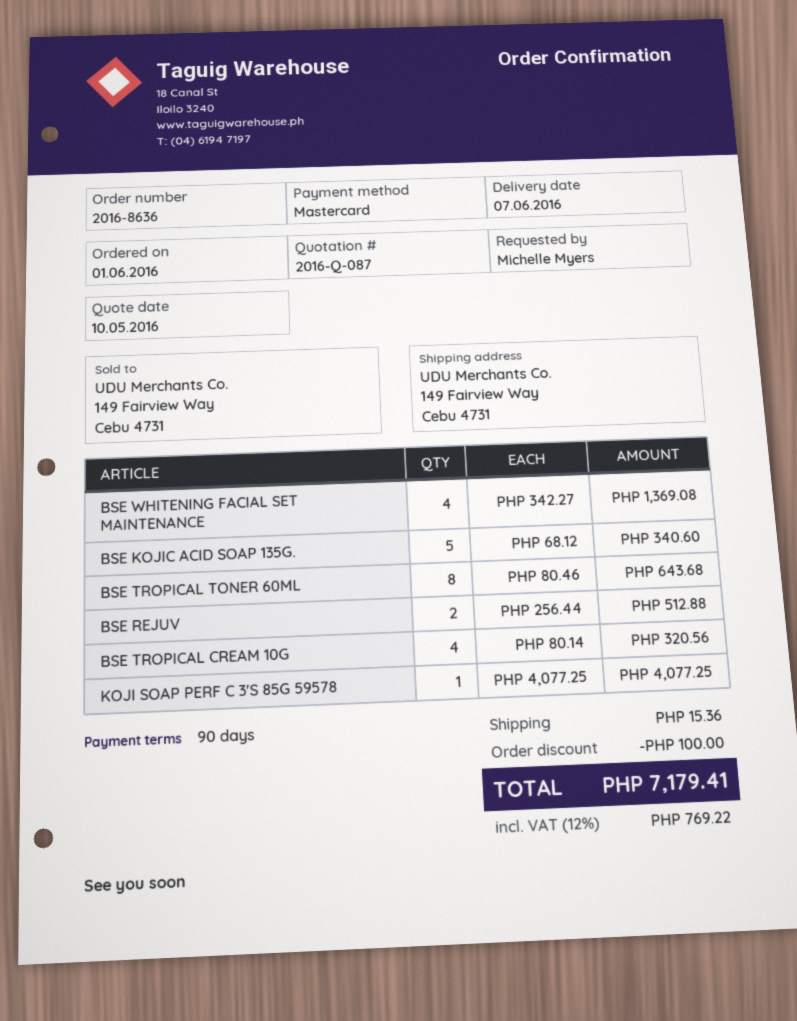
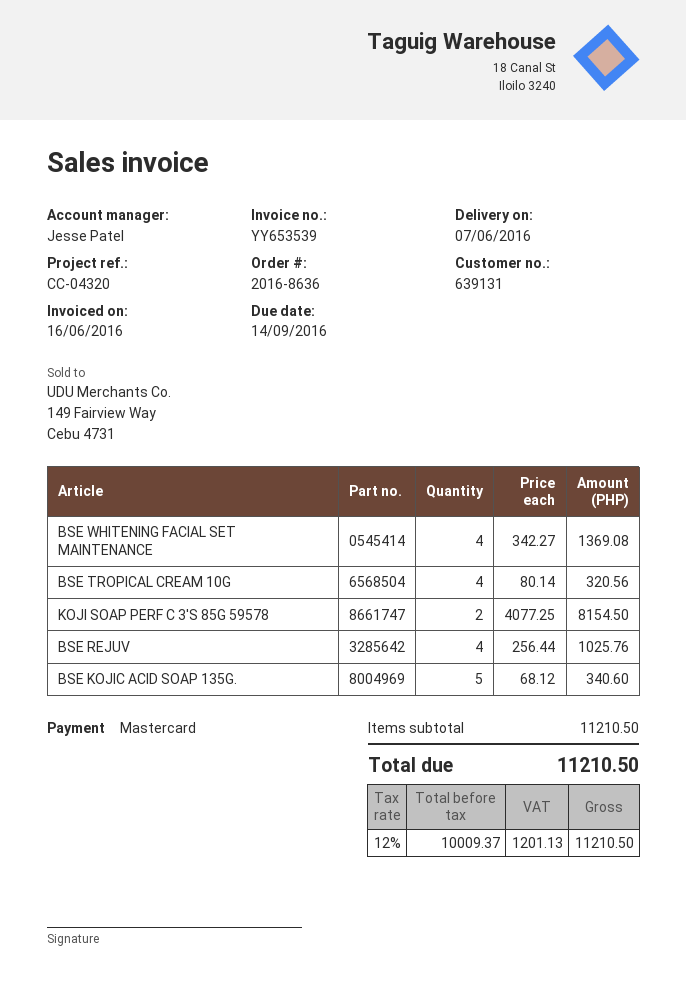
BSE TROPICAL TONER 60ML: 8 x 80.46 = 643.68 -> none
BSE REJUV: 2 x 256.44 = 512.88 -> 4 x 256.44 = 1025.76
KOJI SOAP PERF C 3'S 85G 59578: 1 x 4077.25 = 4077.25 -> 2 x 4077.25 = 8154.50
discount: 100.00 -> none
shipping: 15.36 -> none
tax: 12% = 769.22 -> 12% = 1201.13
total: 7179.41 -> 11210.50

